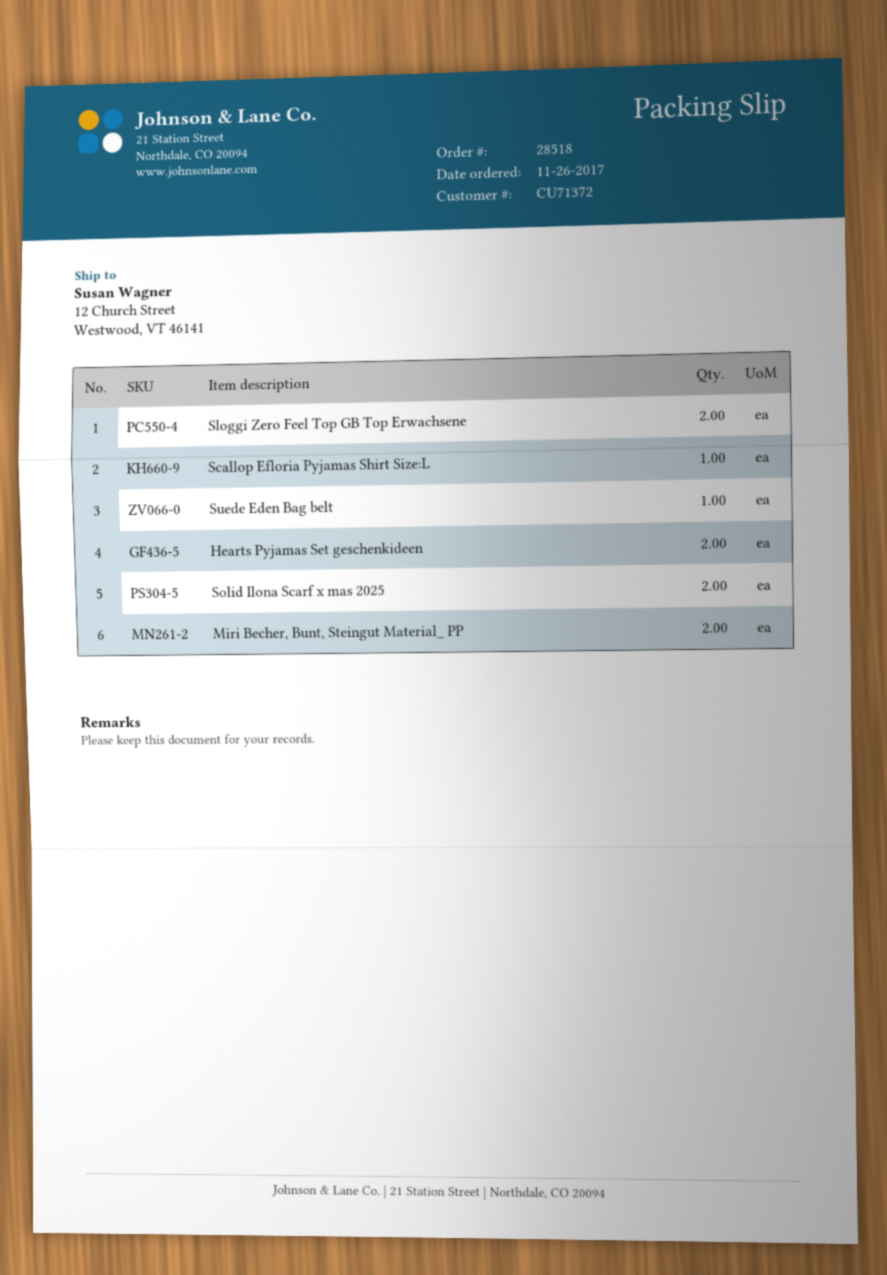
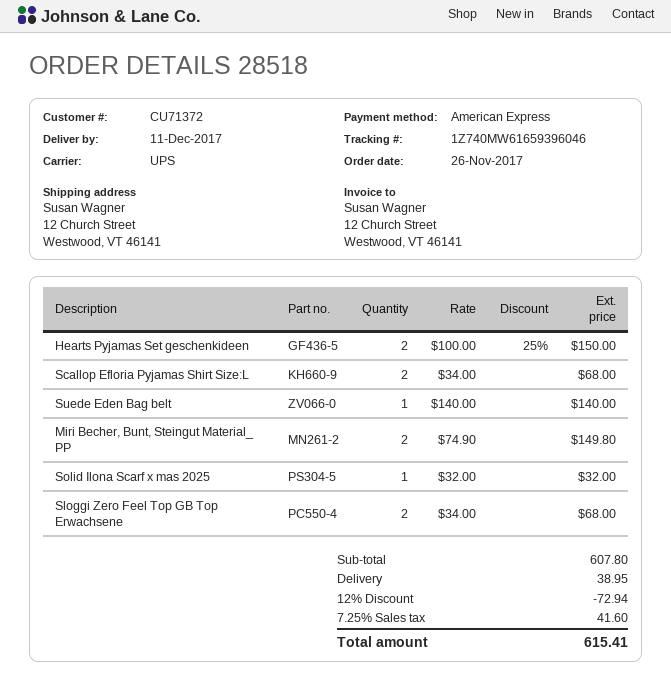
Scallop Efloria Pyjamas Shirt Size:L: 1 -> 2
Solid Ilona Scarf x mas 2025: 2 -> 1

